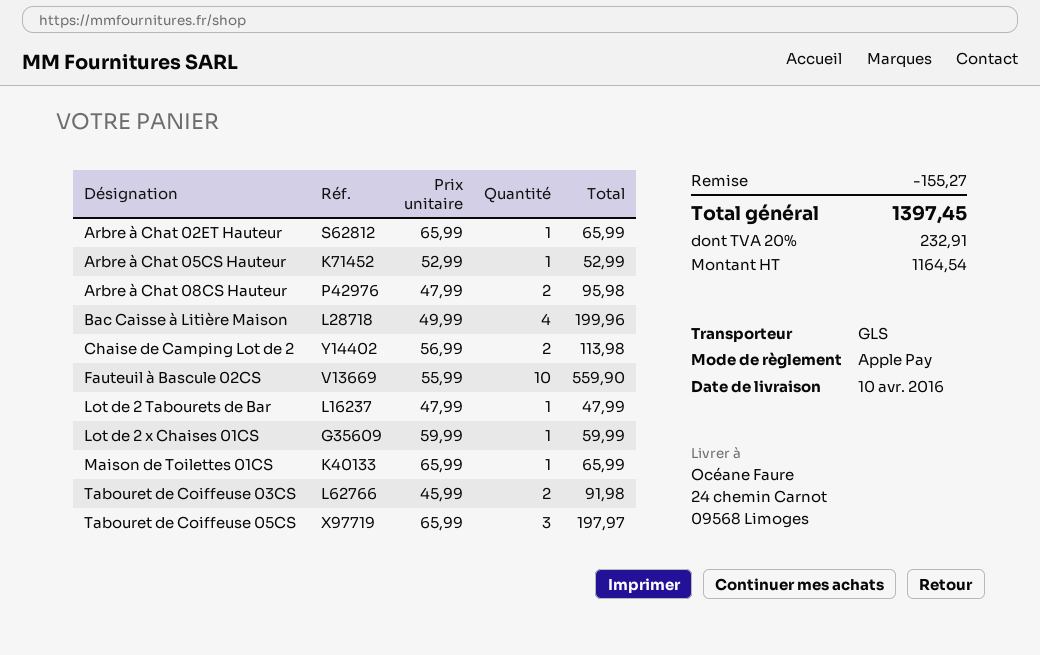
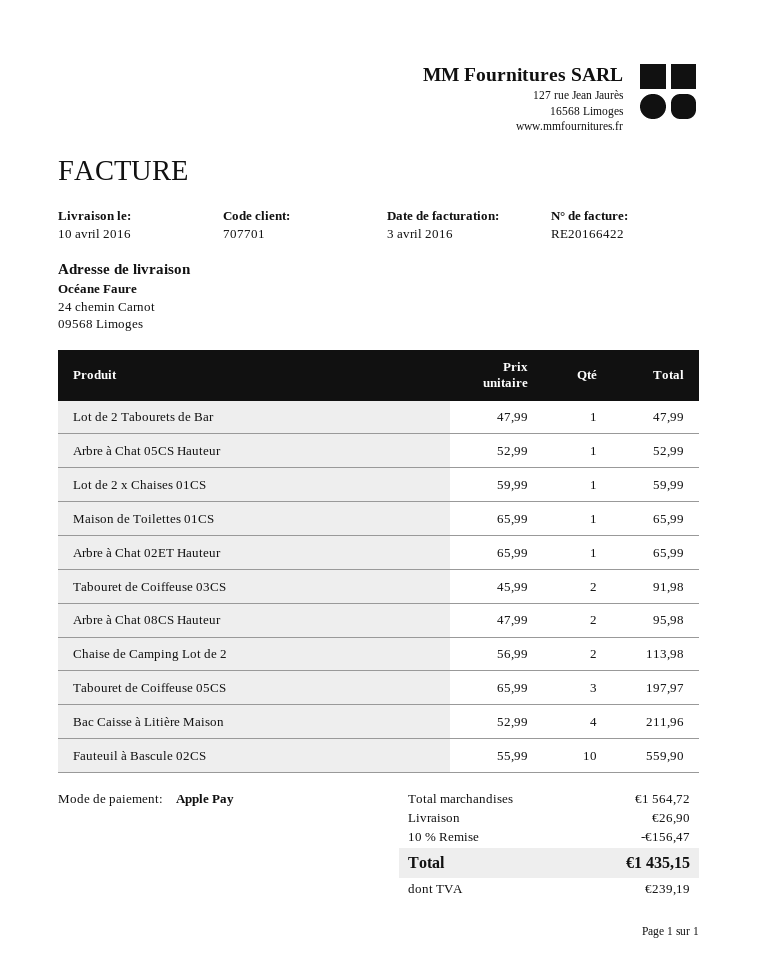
Bac Caisse à Litière Maison: 4 x 49.99 = 199.96 -> 4 x 52.99 = 211.96
discount: 155.27 -> 156.47
shipping: none -> 26.90
tax: 232.91 -> 239.19
total: 1397.45 -> 1435.15

